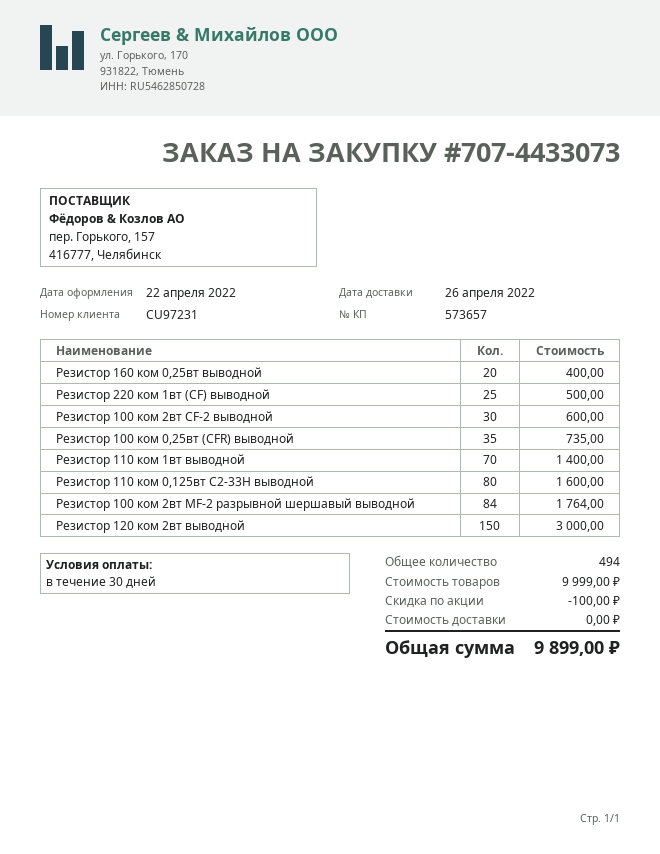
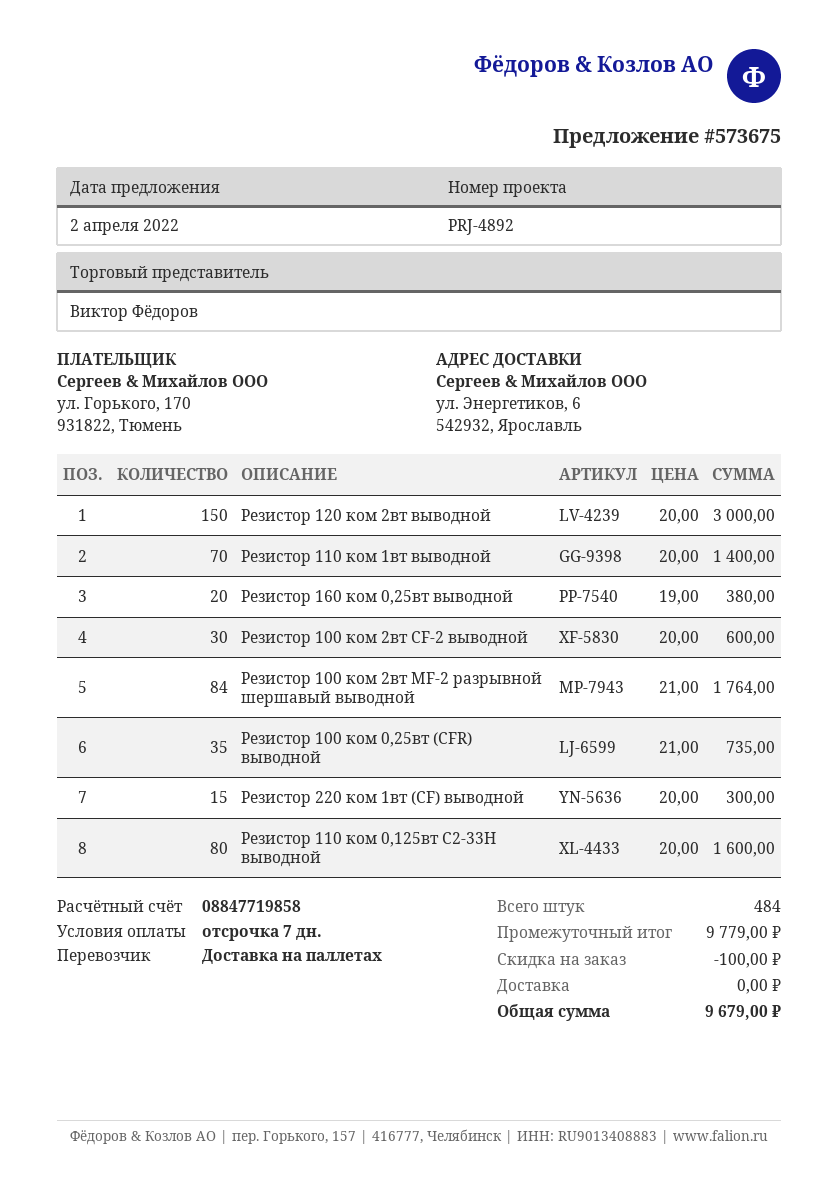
quote number: 573657 -> 573675
payment terms: 30 days -> 7 days
Резистор 160 ком 0,25вт выводной: 20 for 400.00 -> 20 for 380.00
Резистор 220 ком 1вт (CF) выводной: 25 for 500.00 -> 15 for 300.00
total quantity: 494 -> 484
subtotal: 9999.00 -> 9779.00
total: 9899.00 -> 9679.00

